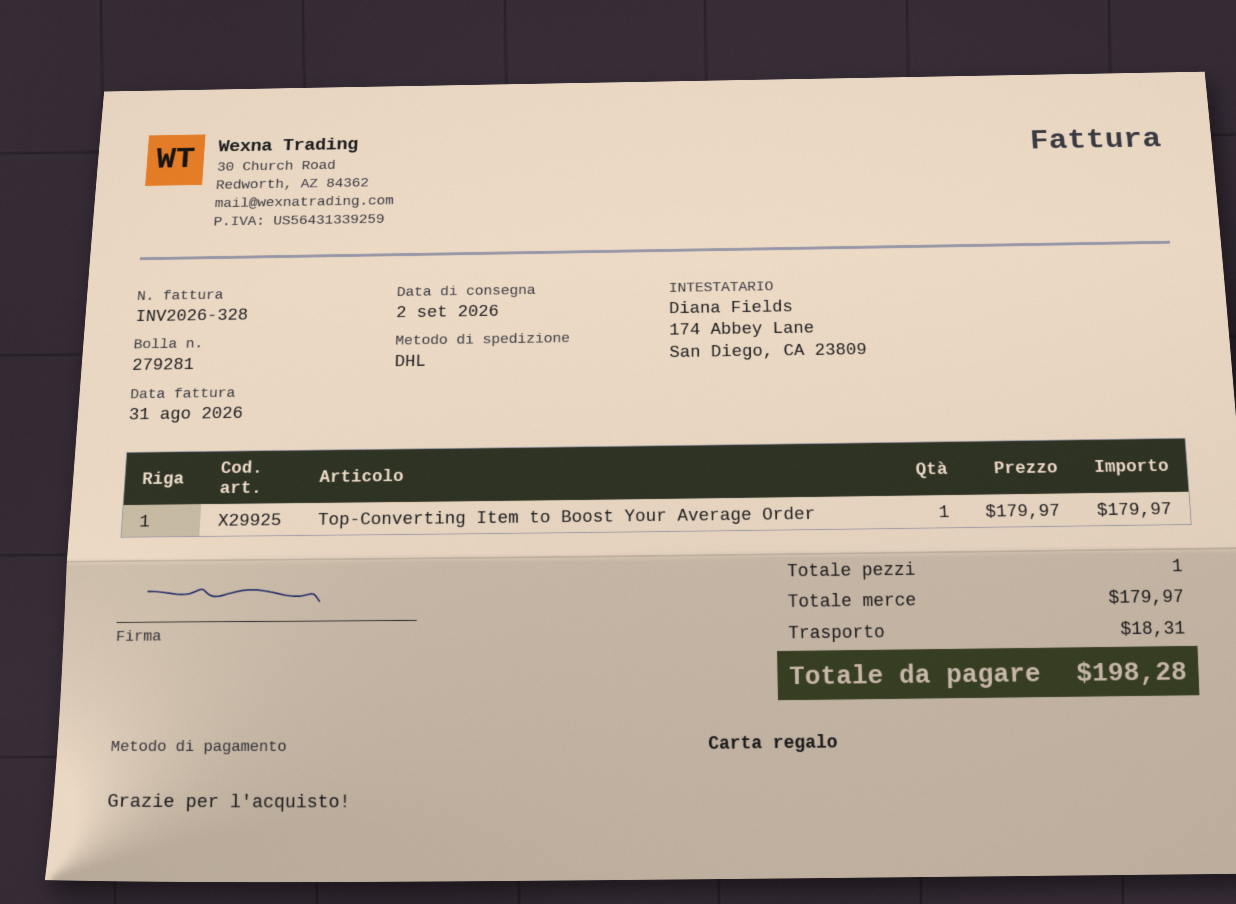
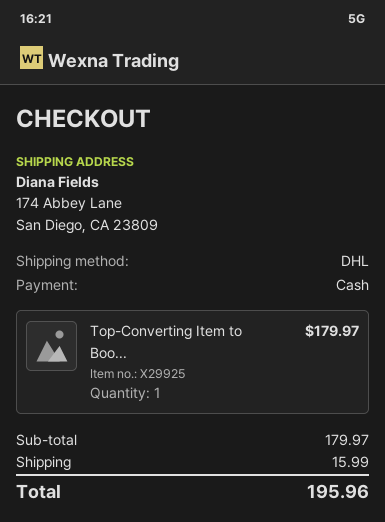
payment method: gift card -> cash
shipping: 18.31 -> 15.99
total: 198.28 -> 195.96

